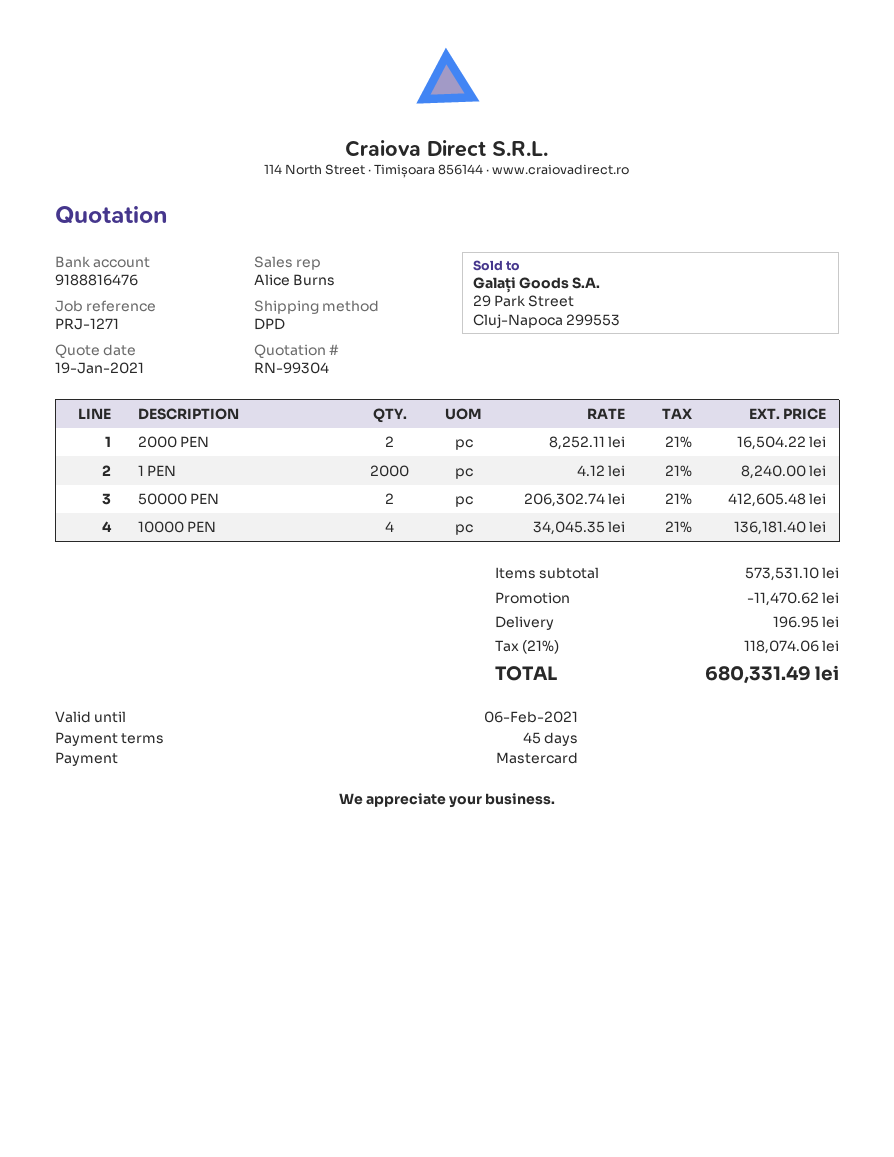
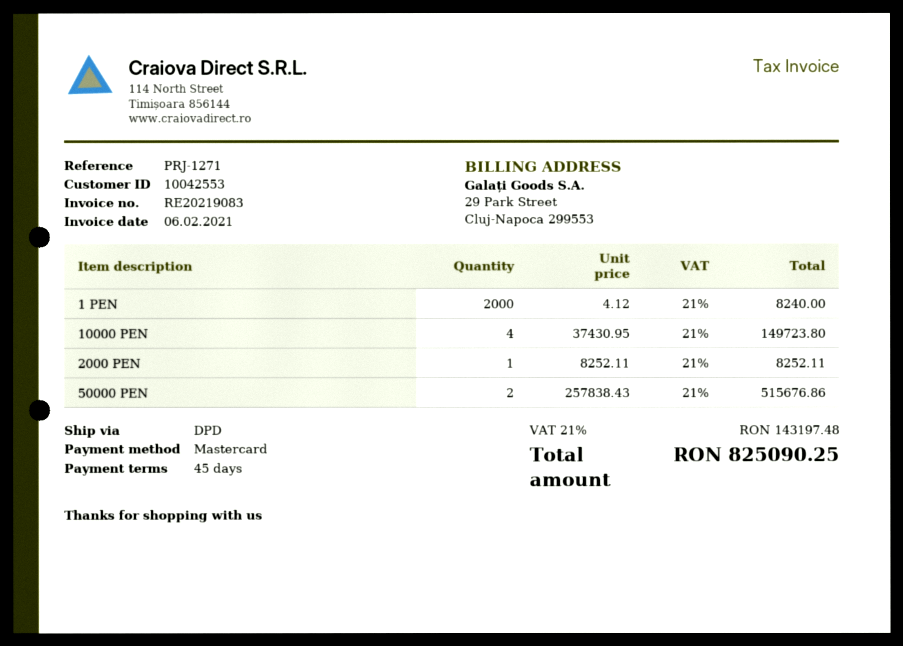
2000 PEN: 2 x 8252.11 = 16504.22 -> 1 x 8252.11 = 8252.11
50000 PEN: 2 x 206302.74 = 412605.48 -> 2 x 257838.43 = 515676.86
10000 PEN: 4 x 34045.35 = 136181.40 -> 4 x 37430.95 = 149723.80
discount: 11470.62 -> none
shipping: 196.95 -> none
tax: 21% = 118074.06 -> 21% = 143197.48
total: 680331.49 -> 825090.25

